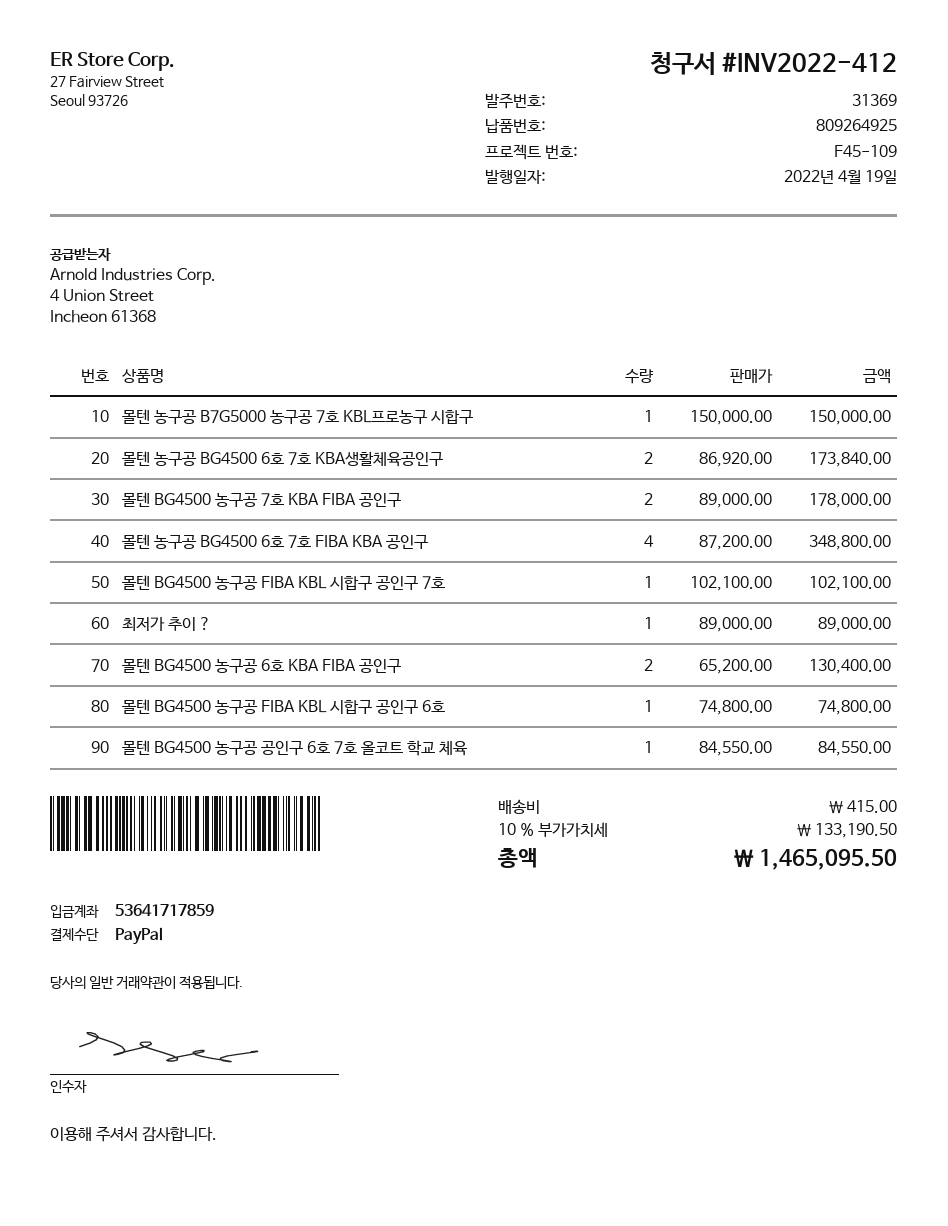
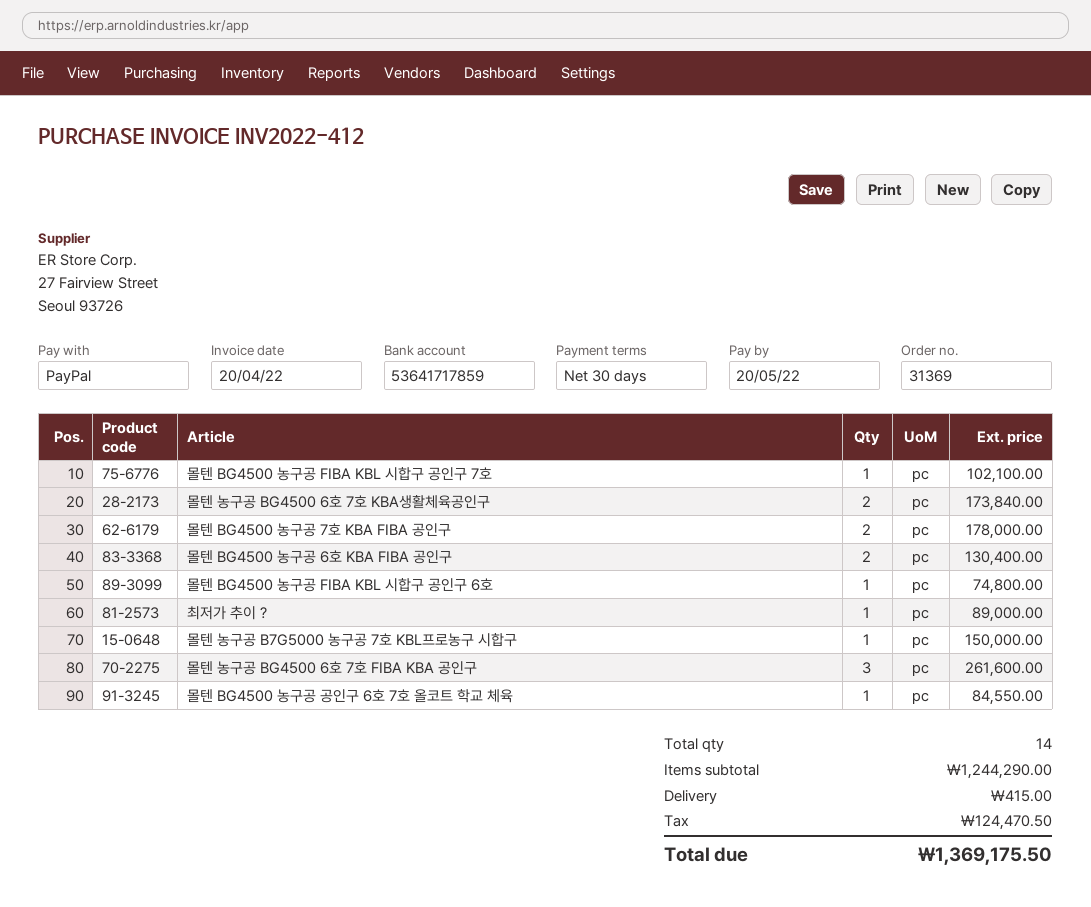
invoice date: 2022-04-19 -> 2022-04-20
몰텐 농구공 BG4500 6호 7호 FIBA KBA 공인구: 4 for 348800.00 -> 3 for 261600.00
tax: 133190.50 -> 124470.50
total: 1465095.50 -> 1369175.50

